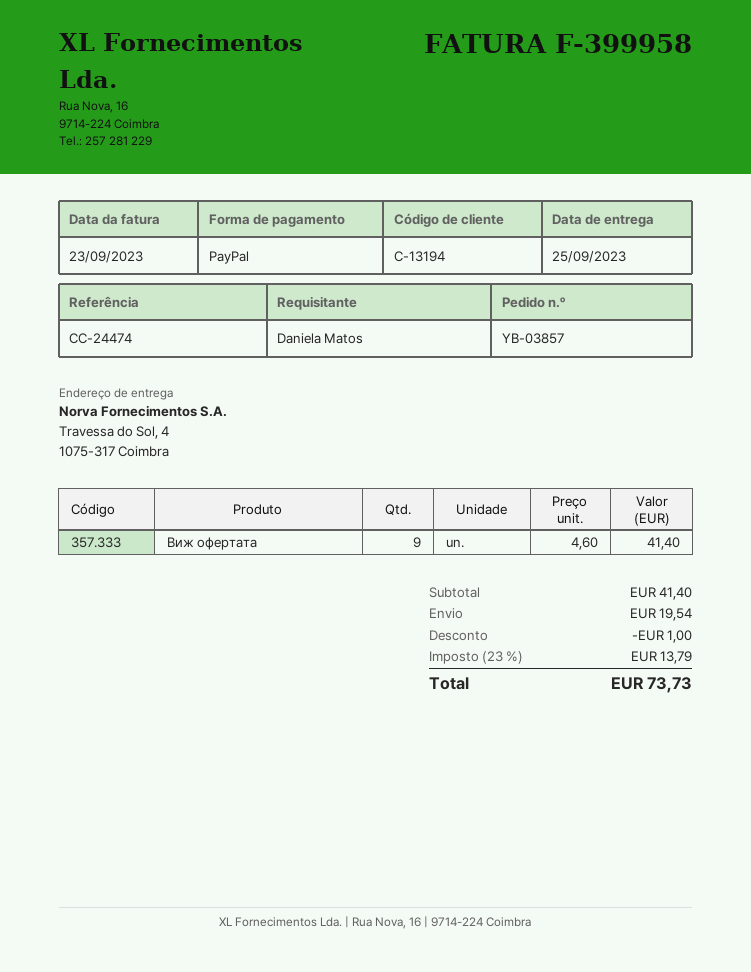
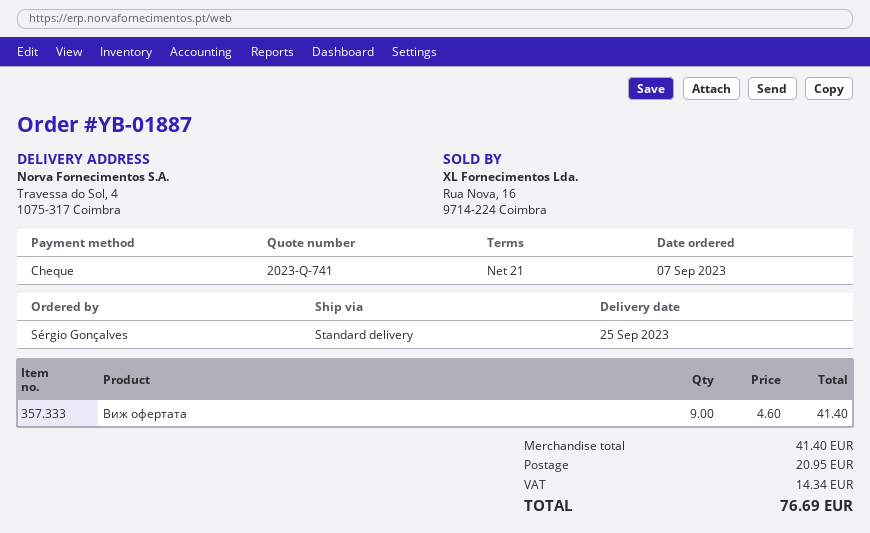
order number: YB-03857 -> YB-01887
ordered by: Daniela Matos -> Sérgio Gonçalves
payment method: PayPal -> cheque
discount: 1.00 -> none
shipping: 19.54 -> 20.95
tax: 13.79 -> 14.34
total: 73.73 -> 76.69

